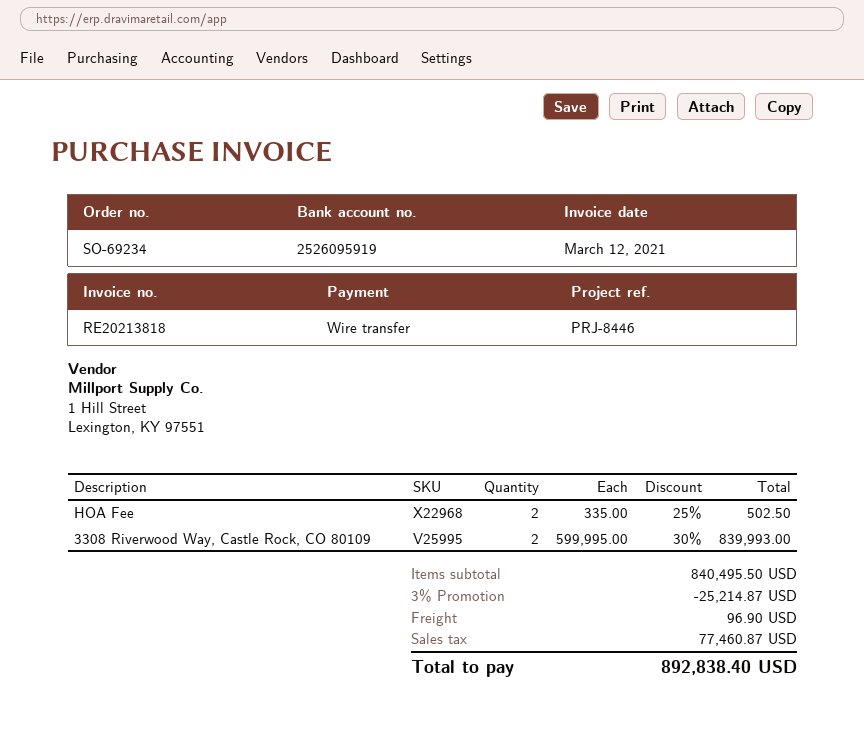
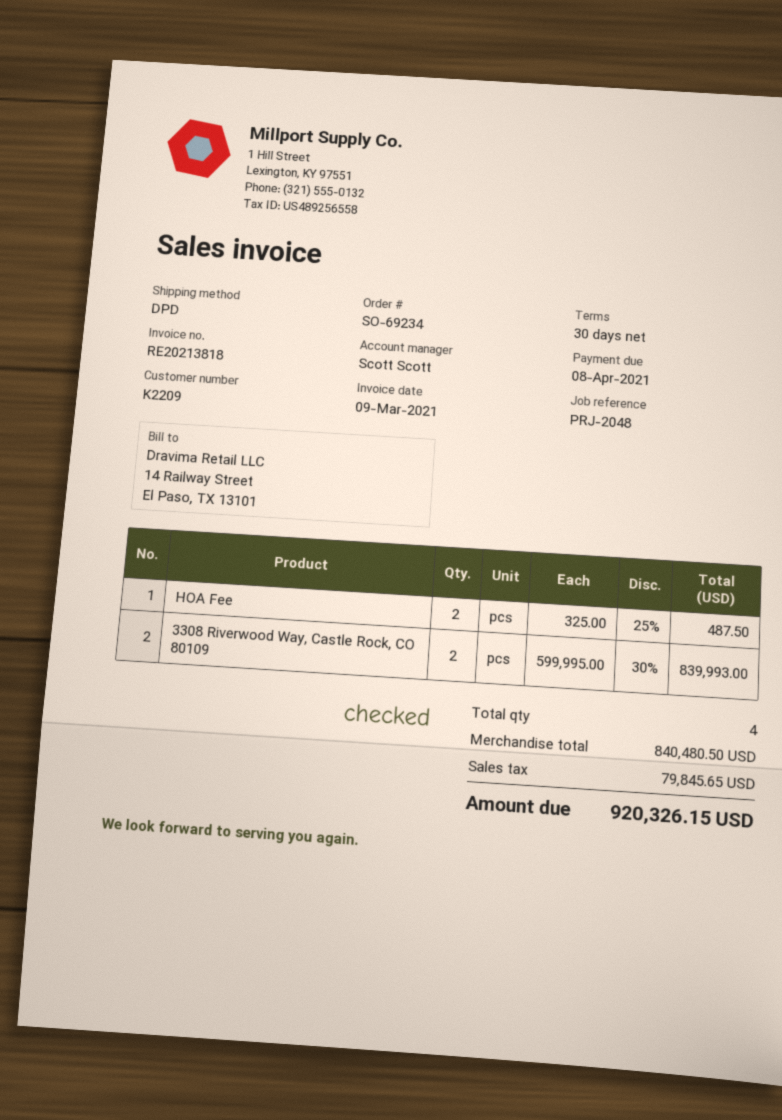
invoice date: 2021-03-12 -> 2021-03-09
reference: PRJ-8446 -> PRJ-2048
HOA Fee: 2 x 335.00 - 25% = 502.50 -> 2 x 325.00 - 25% = 487.50
subtotal: 840495.50 -> 840480.50
discount: 3% = 25214.87 -> none
shipping: 96.90 -> none
tax: 77460.87 -> 79845.65
total: 892838.40 -> 920326.15

